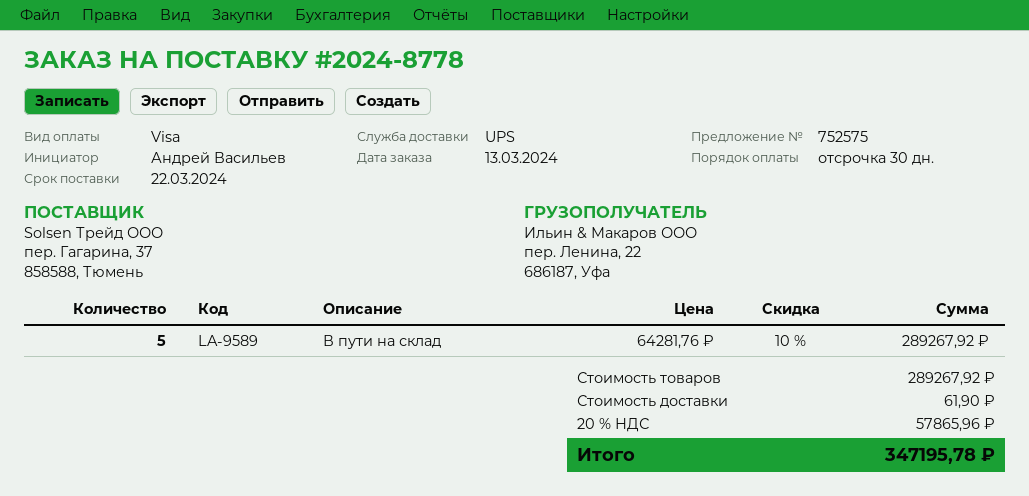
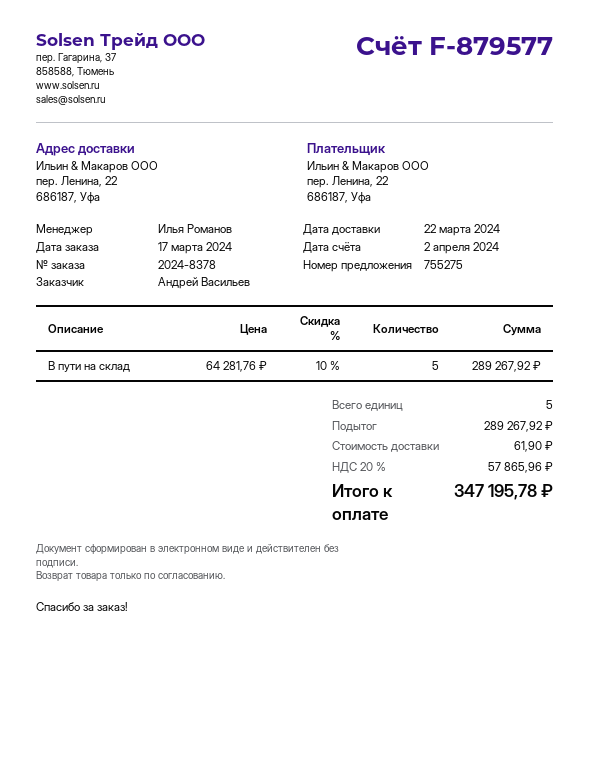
quote number: 752575 -> 755275
order number: 2024-8778 -> 2024-8378
order date: 2024-03-13 -> 2024-03-17

